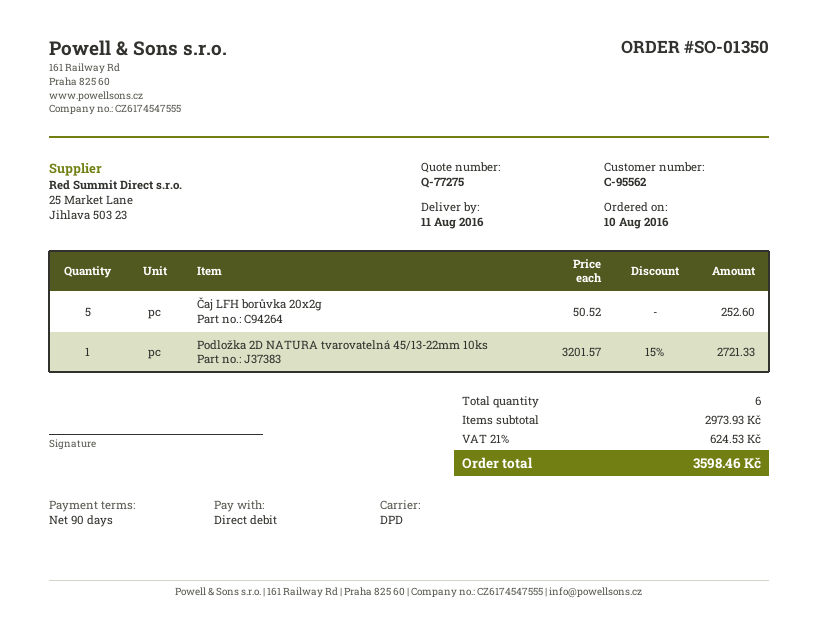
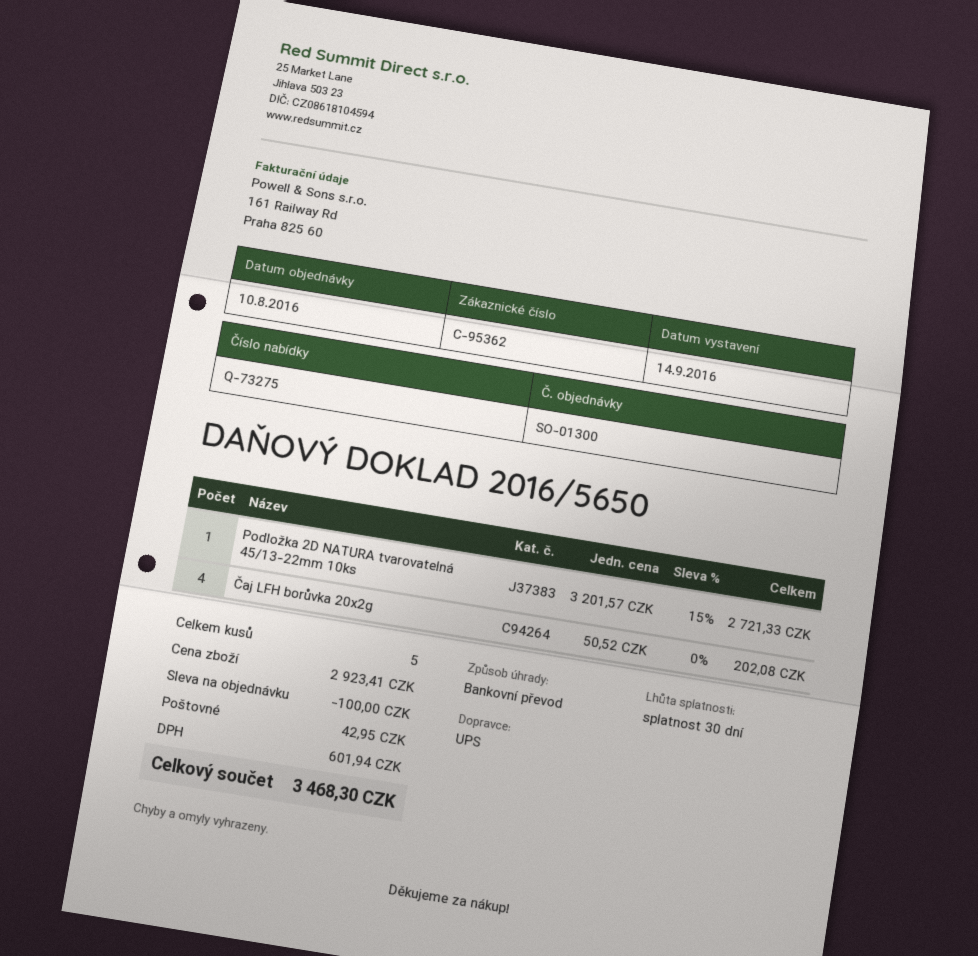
quote number: Q-77275 -> Q-73275
order number: SO-01350 -> SO-01300
payment terms: 90 days -> 30 days
customer number: C-95562 -> C-95362
payment method: direct debit -> bank transfer
shipping method: DPD -> UPS
Čaj LFH borůvka 20x2g: 5 x 50.52 = 252.60 -> 4 x 50.52 = 202.08
total quantity: 6 -> 5
subtotal: 2973.93 -> 2923.41
discount: none -> 100.00
shipping: none -> 42.95
tax: 624.53 -> 601.94
total: 3598.46 -> 3468.30

